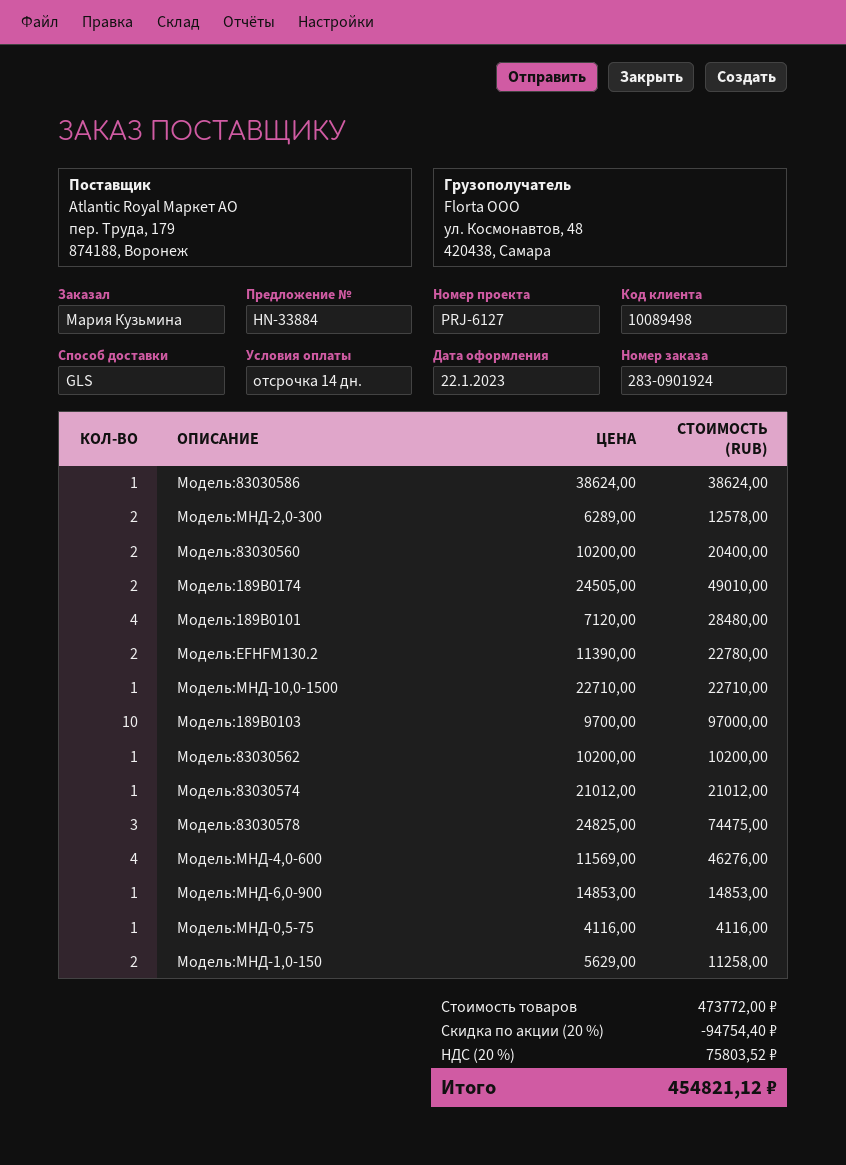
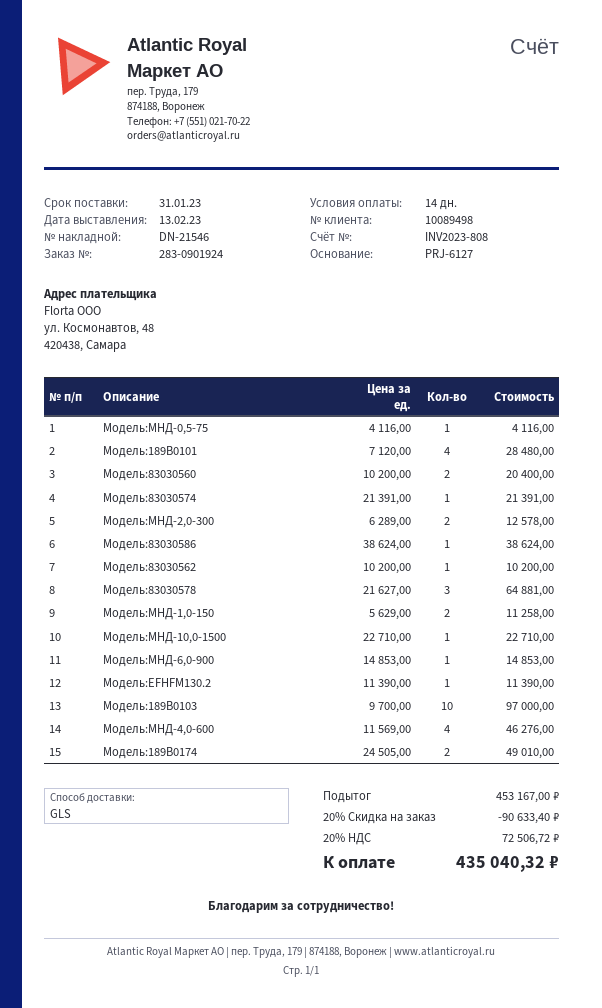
Модель:EFHFM130.2: 2 x 11390.00 = 22780.00 -> 1 x 11390.00 = 11390.00
Модель:83030574: 1 x 21012.00 = 21012.00 -> 1 x 21391.00 = 21391.00
Модель:83030578: 3 x 24825.00 = 74475.00 -> 3 x 21627.00 = 64881.00
subtotal: 473772.00 -> 453167.00
discount: 20% = 94754.40 -> 20% = 90633.40
tax: 20% = 75803.52 -> 20% = 72506.72
total: 454821.12 -> 435040.32

